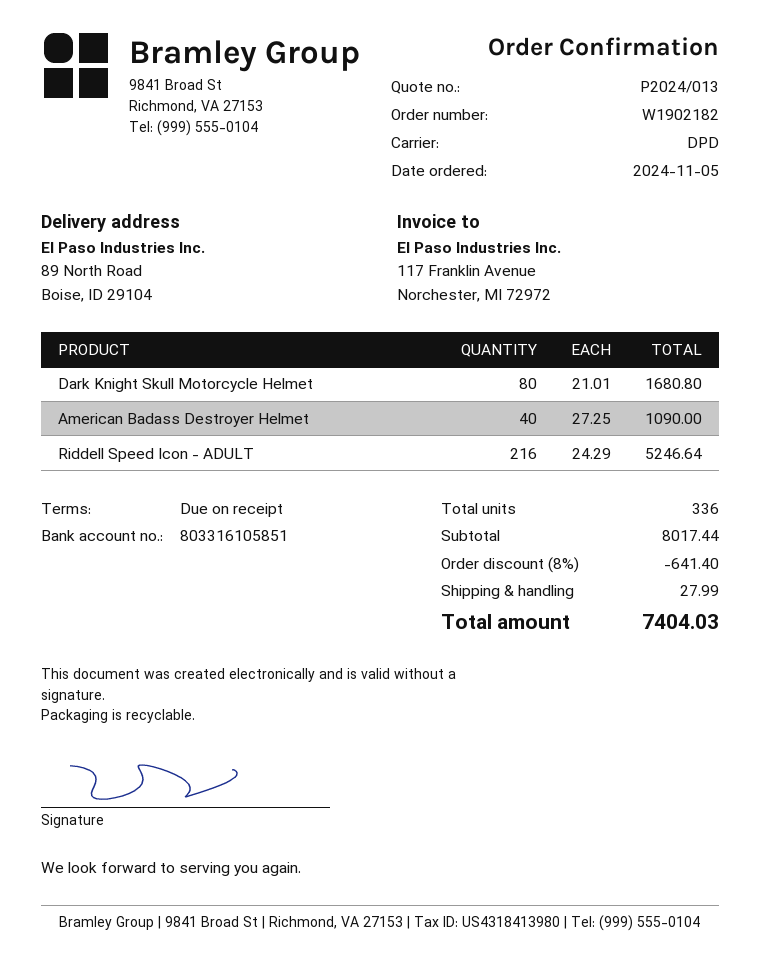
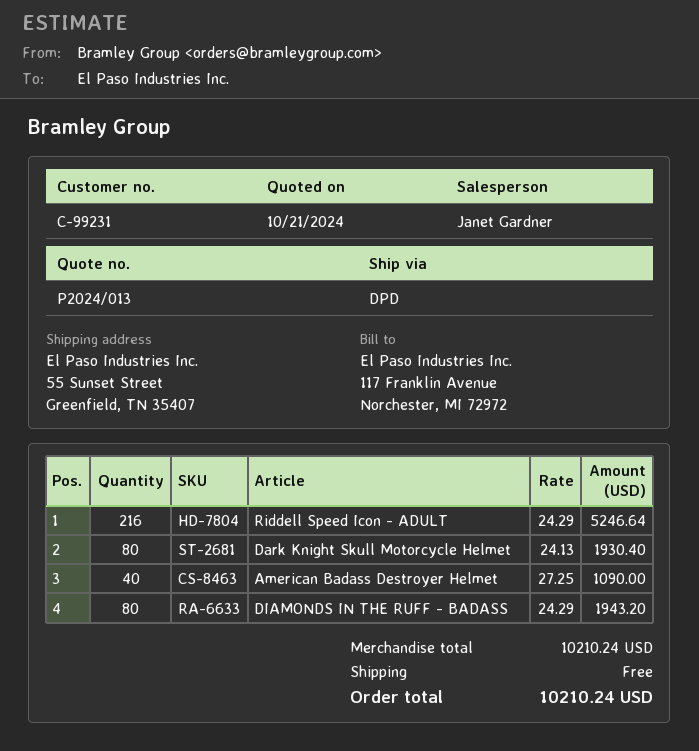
ship to: 89 North Road, Boise, ID 29104 -> 55 Sunset Street, Greenfield, TN 35407
Dark Knight Skull Motorcycle Helmet: 80 x 21.01 = 1680.80 -> 80 x 24.13 = 1930.40
DIAMONDS IN THE RUFF - BADASS: none -> 80 x 24.29 = 1943.20
subtotal: 8017.44 -> 10210.24
discount: 8% = 641.40 -> none
shipping: 27.99 -> 0.00
total: 7404.03 -> 10210.24

